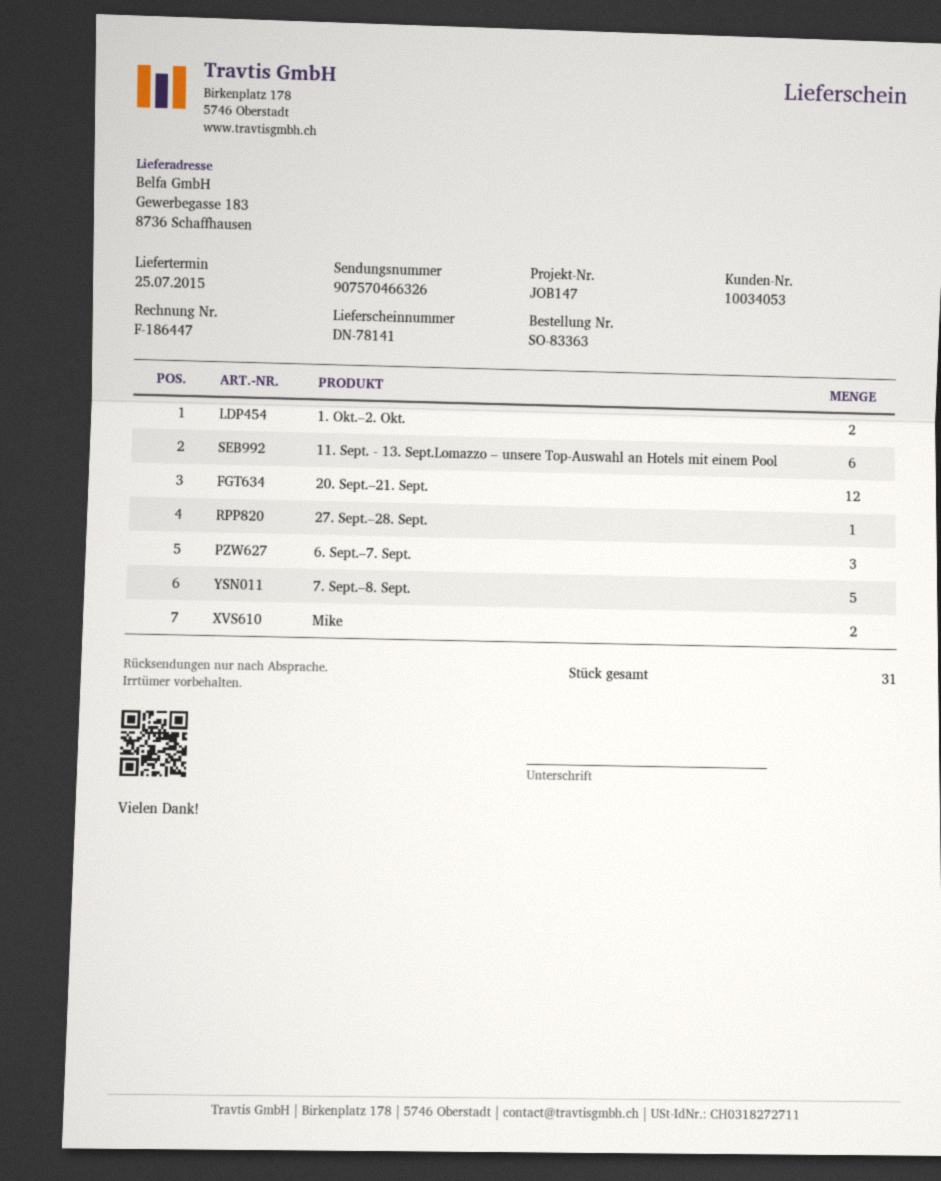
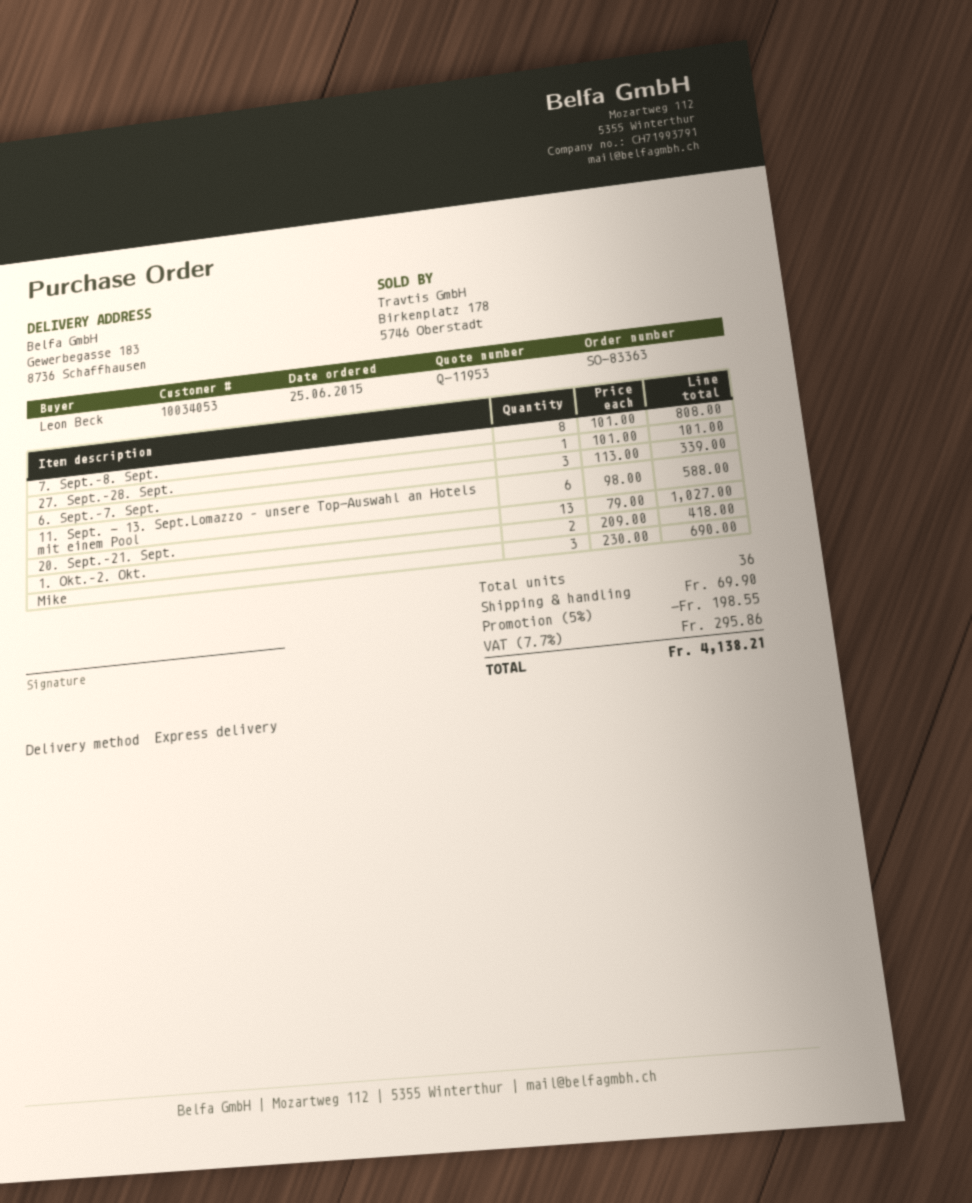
20. Sept.–21. Sept.: 12 -> 13
7. Sept.–8. Sept.: 5 -> 8
Mike: 2 -> 3
total quantity: 31 -> 36

